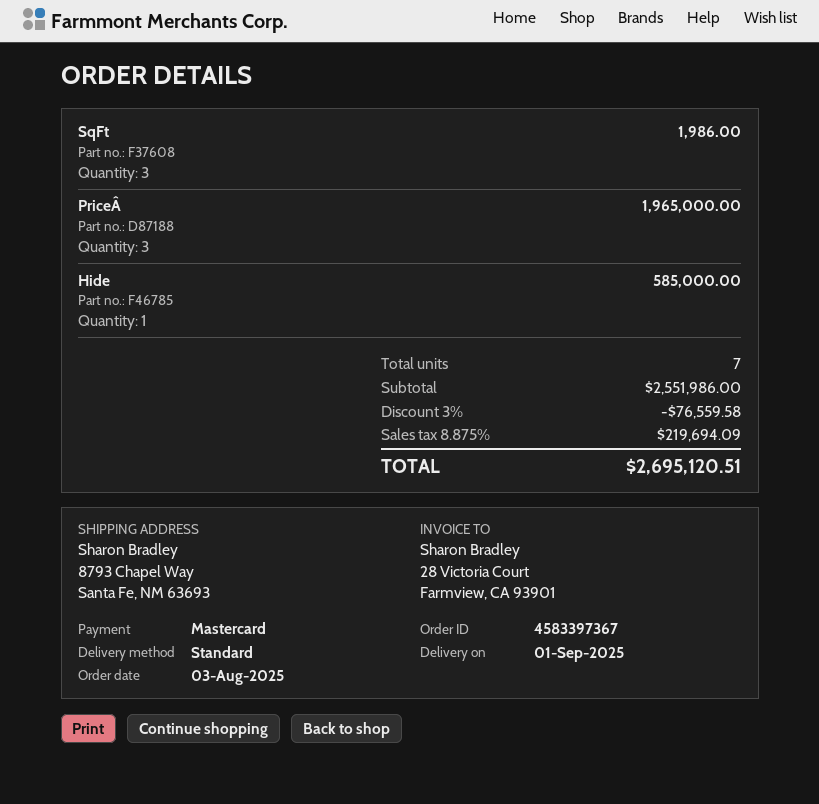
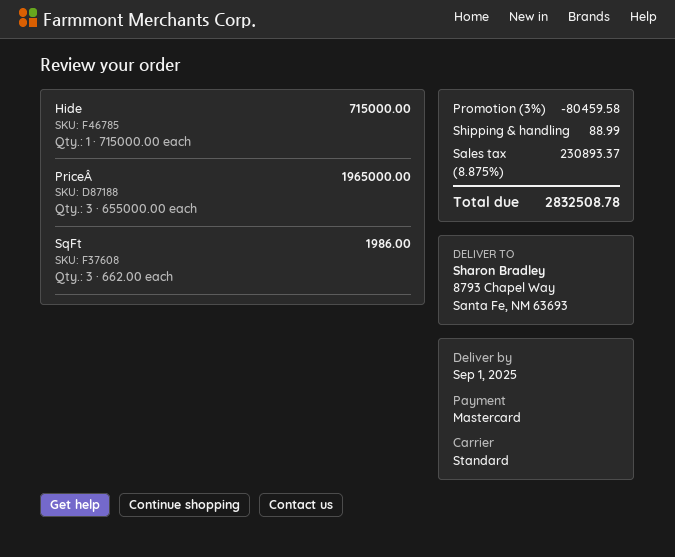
Hide: 1 for 585000.00 -> 1 for 715000.00
discount: 3% = 76559.58 -> 3% = 80459.58
shipping: none -> 88.99
tax: 8.875% = 219694.09 -> 8.875% = 230893.37
total: 2695120.51 -> 2832508.78

